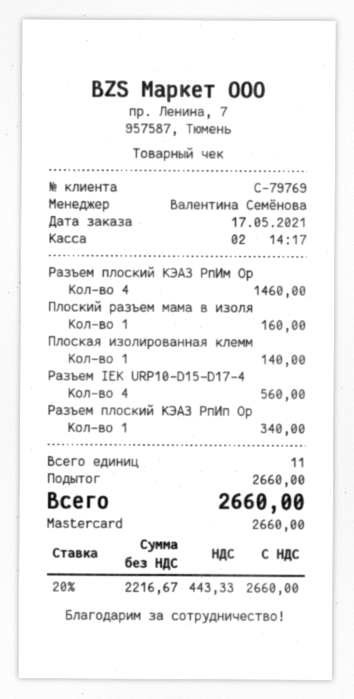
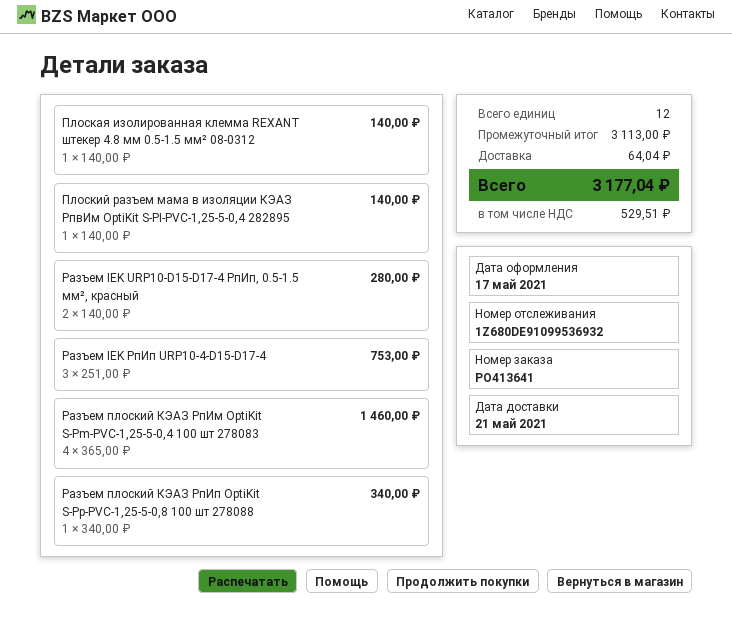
Плоский разъем мама в изоля: 1 for 160.00 -> 1 for 140.00
Разъем IEK URP10-D15-D17-4: 4 for 560.00 -> 2 for 280.00
Разъем IEK РпИп URP10-4-D15-D17-4: none -> 3 for 753.00
total quantity: 11 -> 12
subtotal: 2660.00 -> 3113.00
shipping: none -> 64.04
tax: 443.33 -> 529.51
total: 2660.00 -> 3177.04

